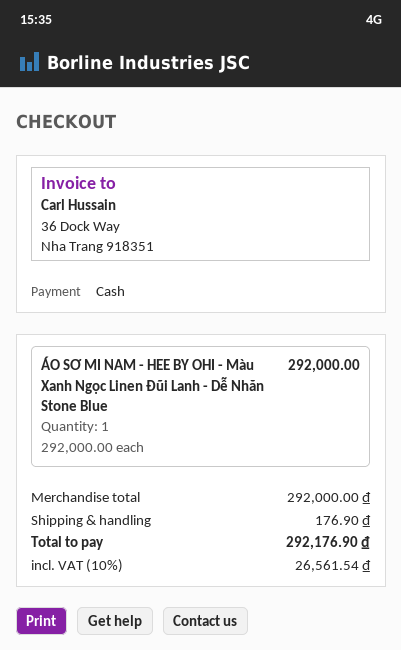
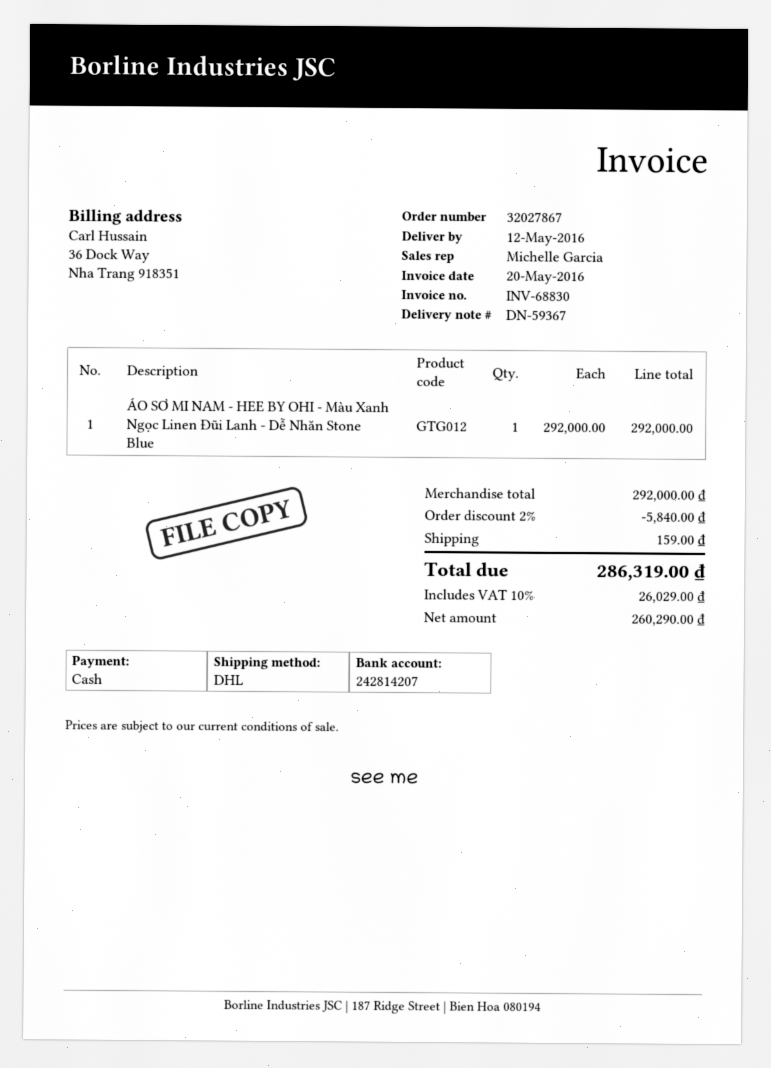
discount: none -> 2% = 5840.00
shipping: 176.90 -> 159.00
tax: 10% = 26561.54 -> 10% = 26029.00
total: 292176.90 -> 286319.00

